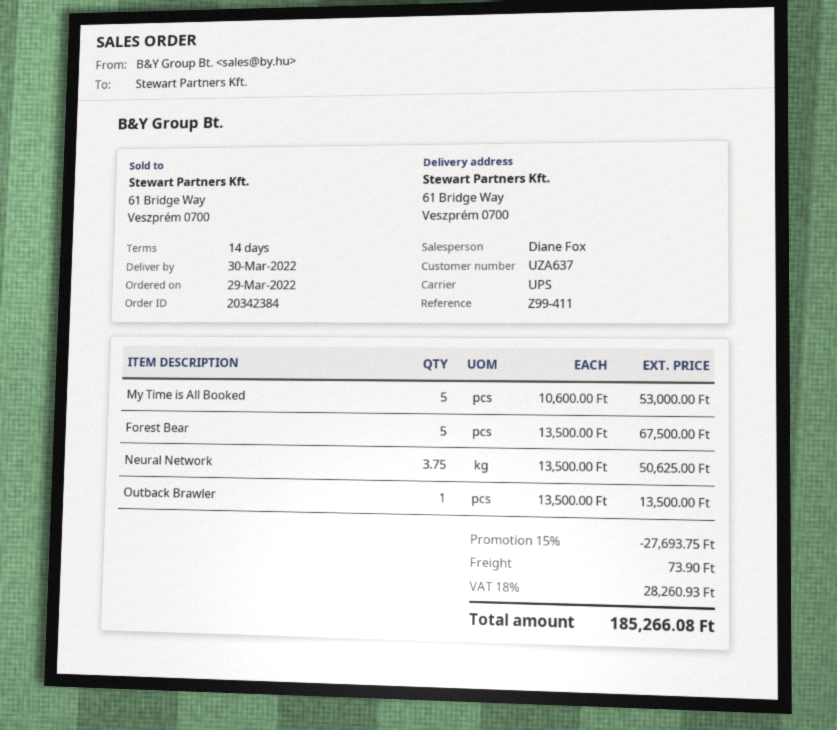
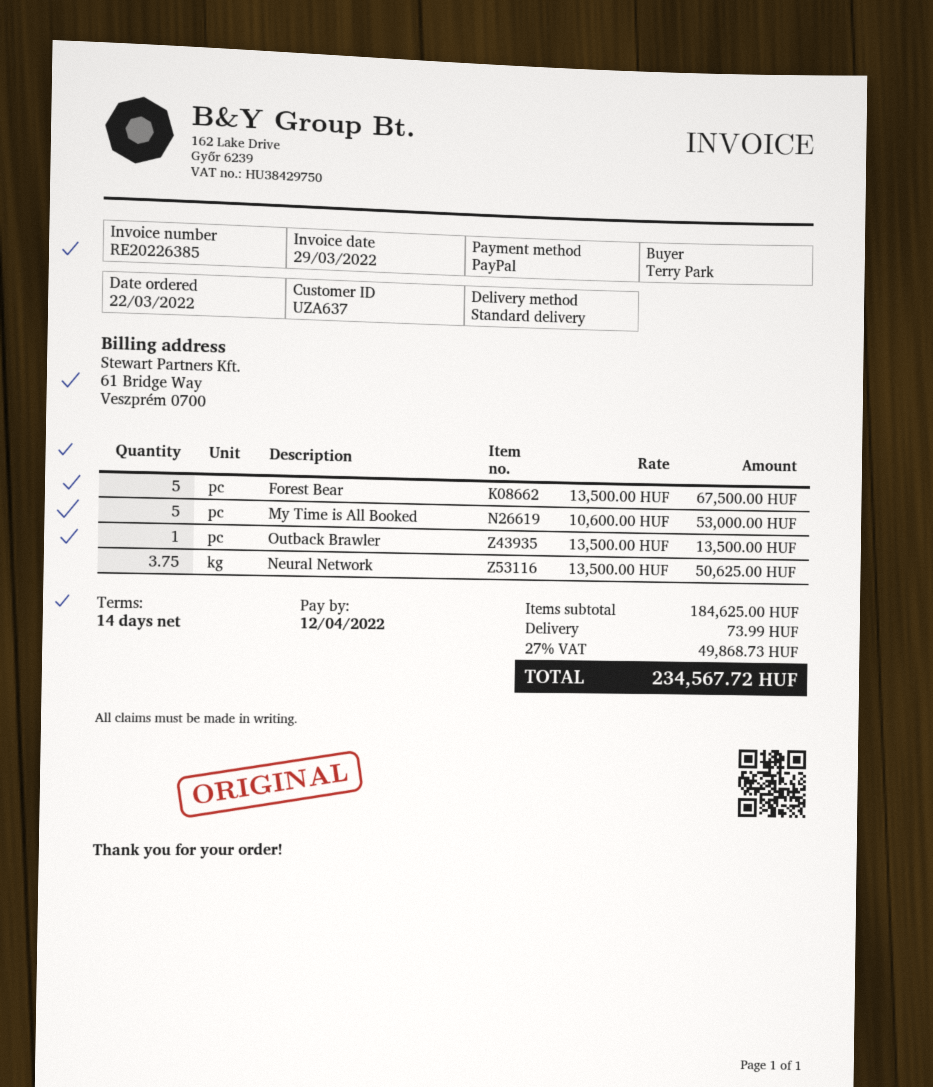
order date: 2022-03-29 -> 2022-03-22
shipping method: UPS -> standard
discount: 15% = 27693.75 -> none
shipping: 73.90 -> 73.99
tax: 18% = 28260.93 -> 27% = 49868.73
total: 185266.08 -> 234567.72

